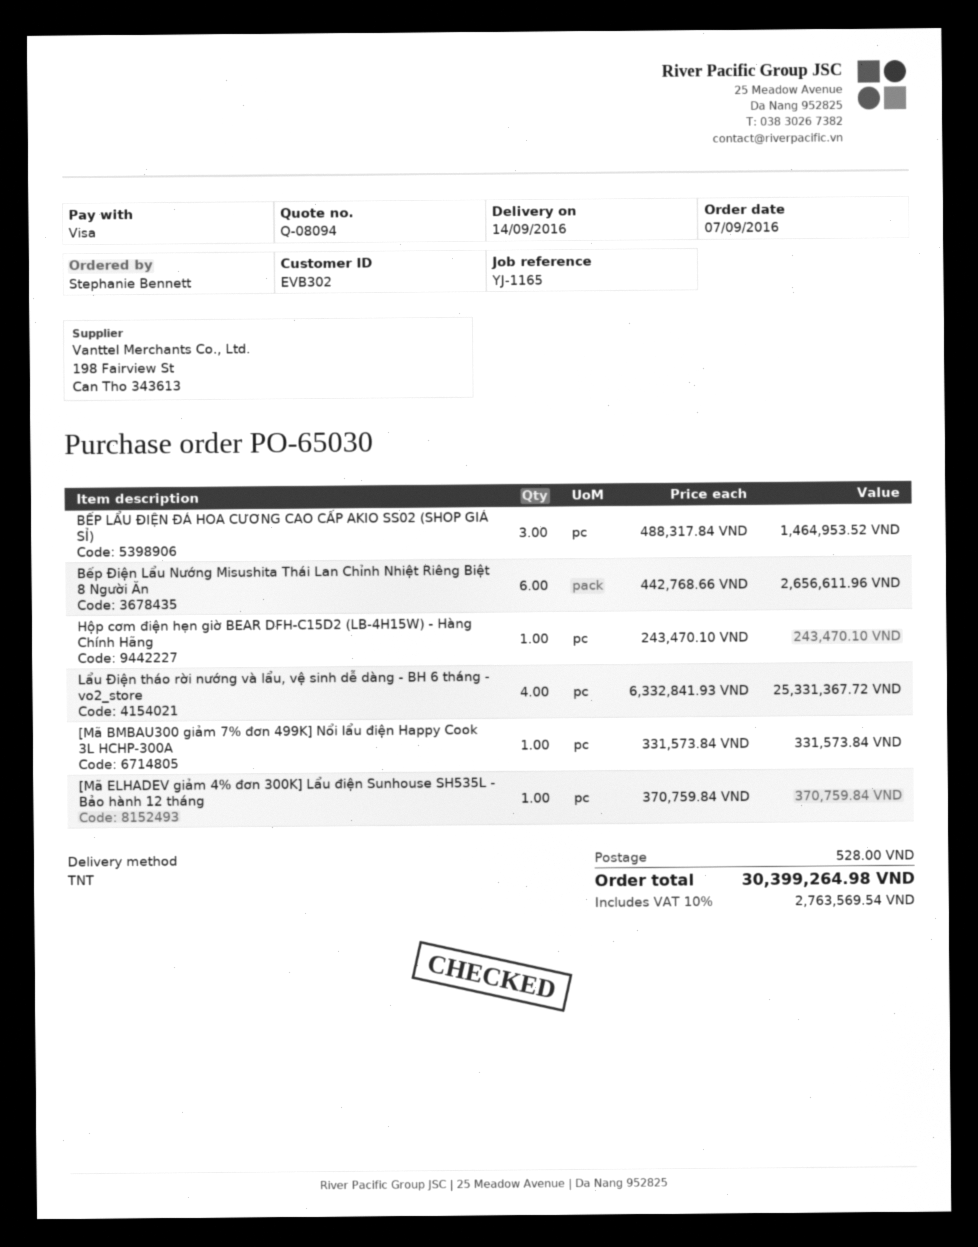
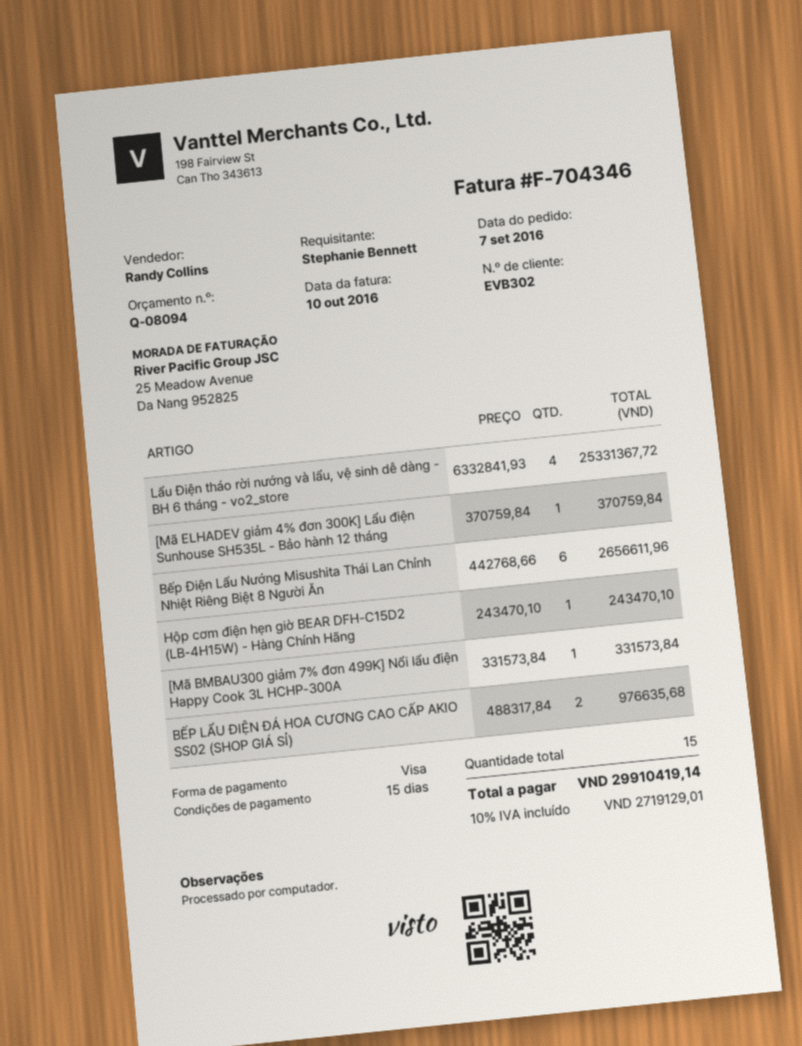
BẾP LẨU ĐIỆN ĐÁ HOA CƯƠNG CAO CẤP AKIO SS02 (SHOP GIÁ SỈ): 3 x 488317.84 = 1464953.52 -> 2 x 488317.84 = 976635.68
shipping: 528.00 -> none
tax: 10% = 2763569.54 -> 10% = 2719129.01
total: 30399264.98 -> 29910419.14

